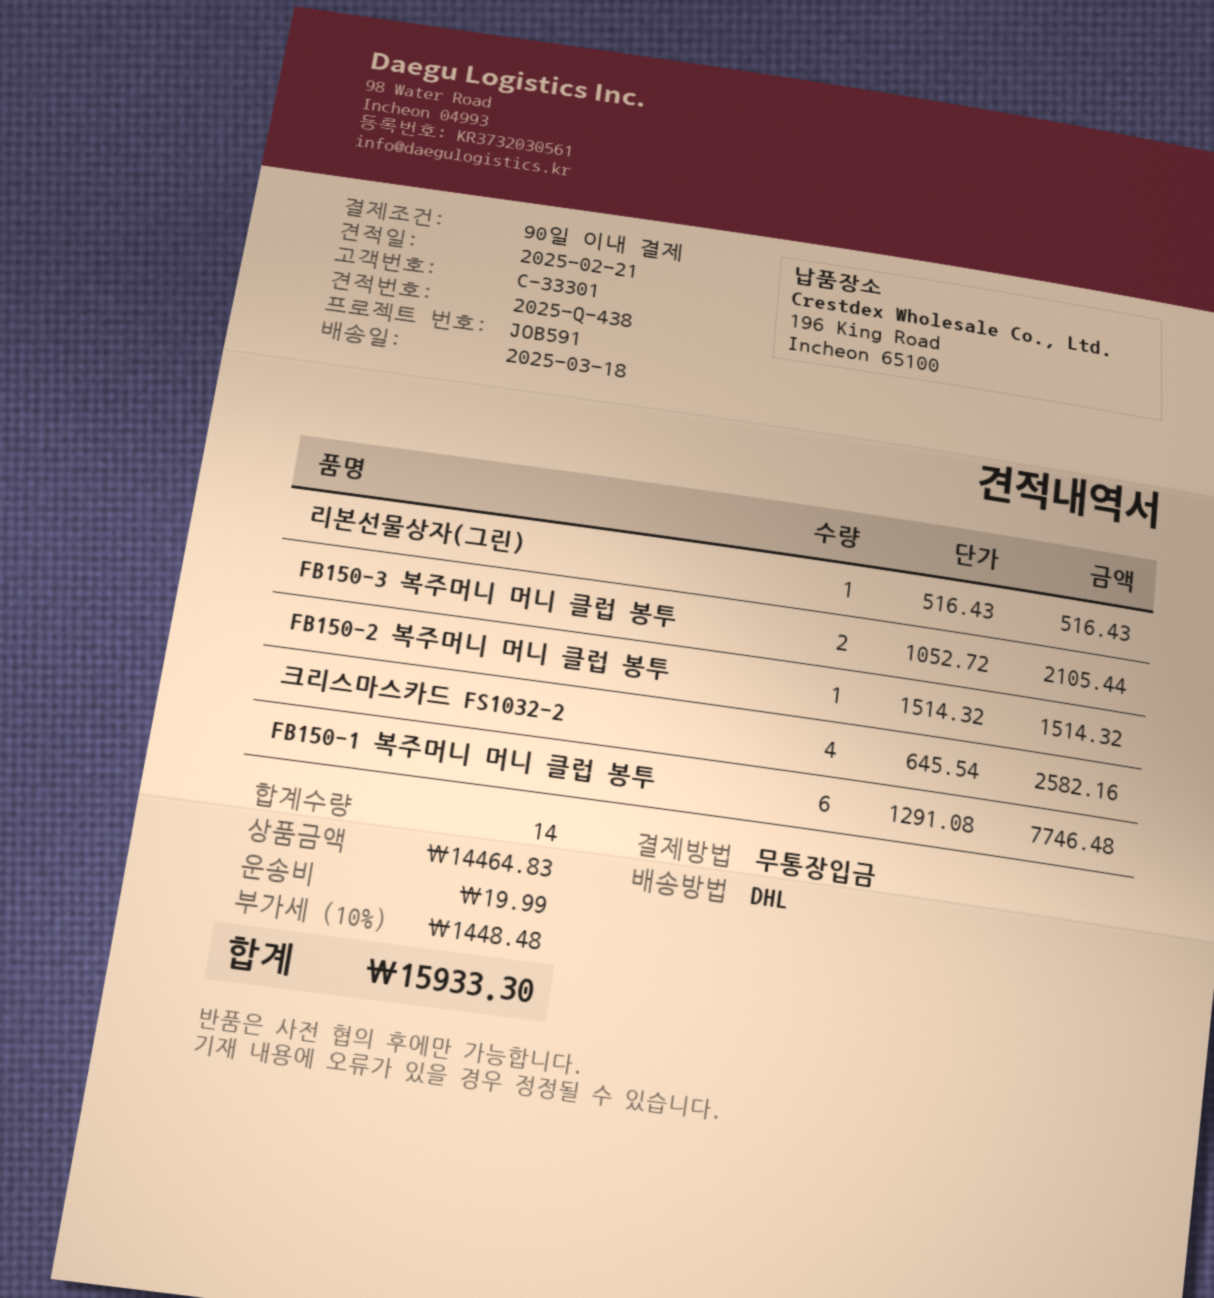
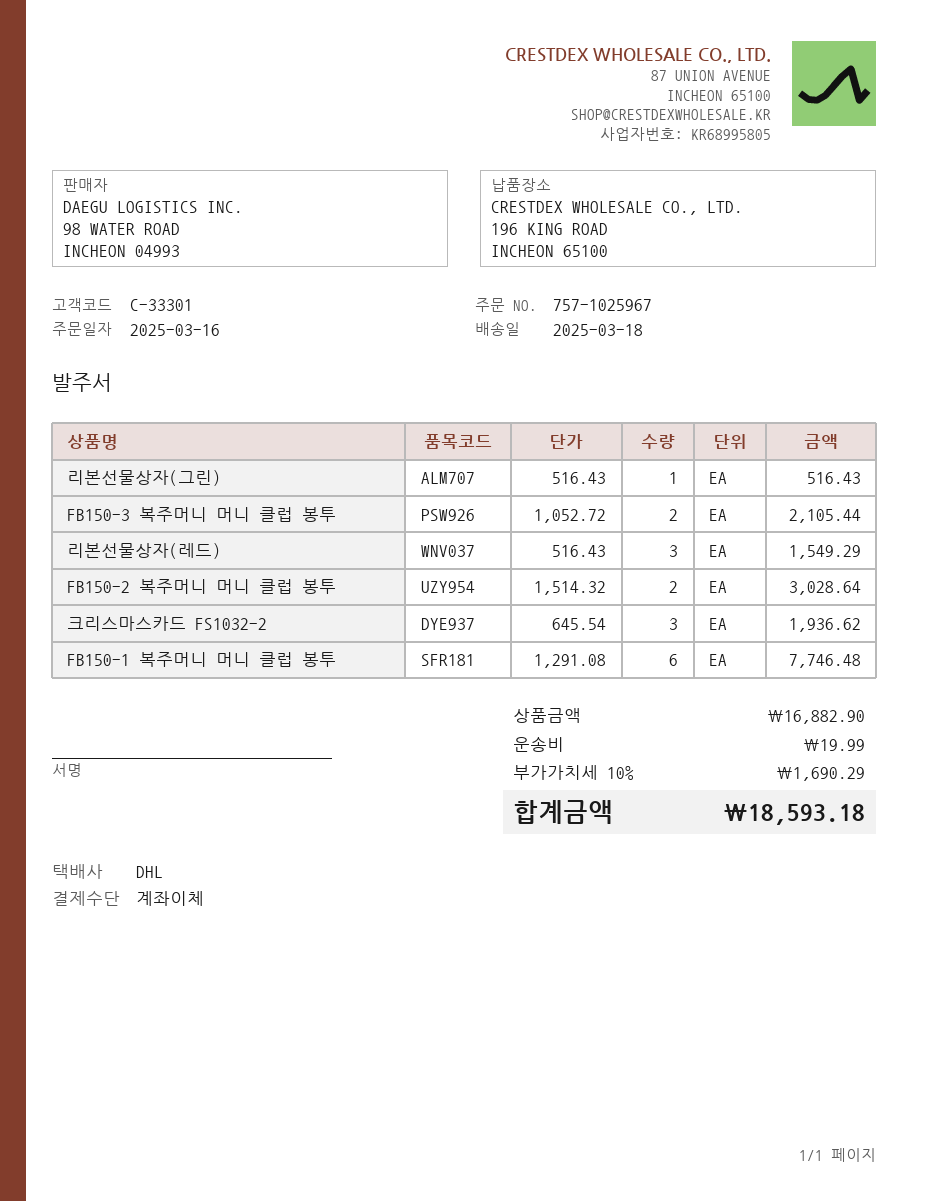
FB150-2 복주머니 머니 클럽 봉투: 1 x 1514.32 = 1514.32 -> 2 x 1514.32 = 3028.64
크리스마스카드 FS1032-2: 4 x 645.54 = 2582.16 -> 3 x 645.54 = 1936.62
리본선물상자(레드): none -> 3 x 516.43 = 1549.29
subtotal: 14464.83 -> 16882.90
tax: 10% = 1448.48 -> 10% = 1690.29
total: 15933.30 -> 18593.18

